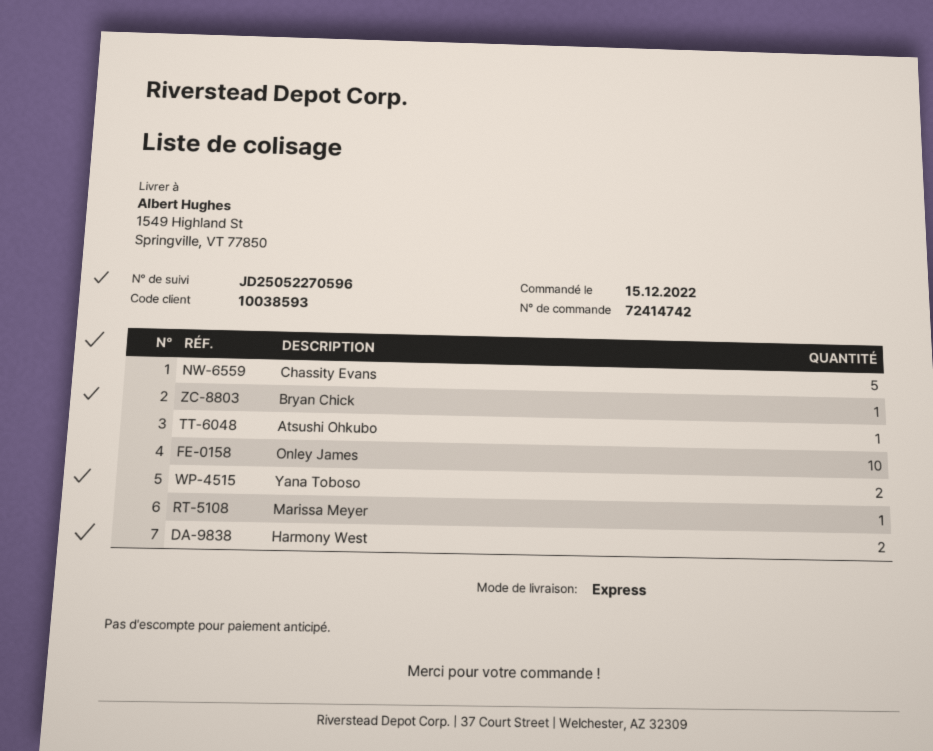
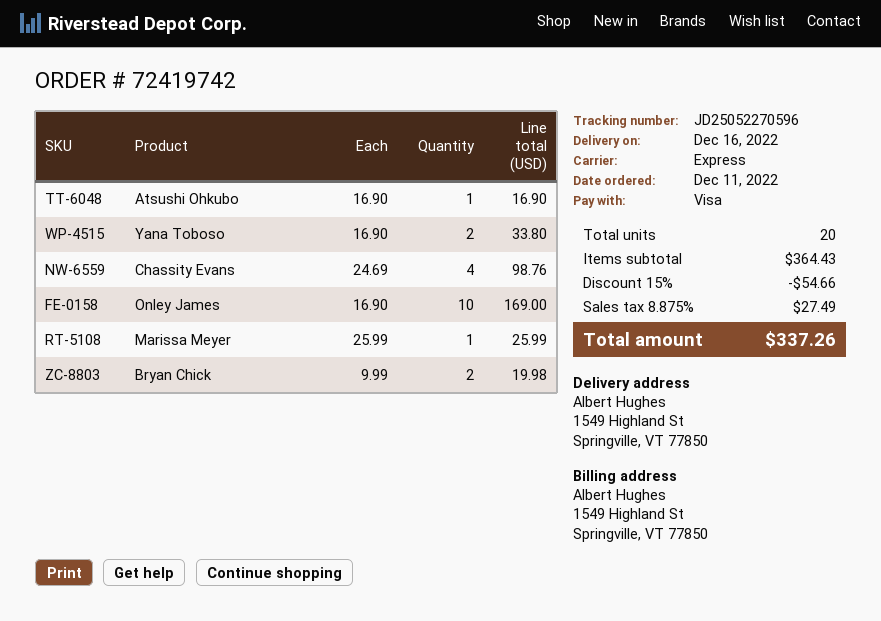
order number: 72414742 -> 72419742
order date: 2022-12-15 -> 2022-12-11
Chassity Evans: 5 -> 4
Bryan Chick: 1 -> 2
Harmony West: 2 -> none

